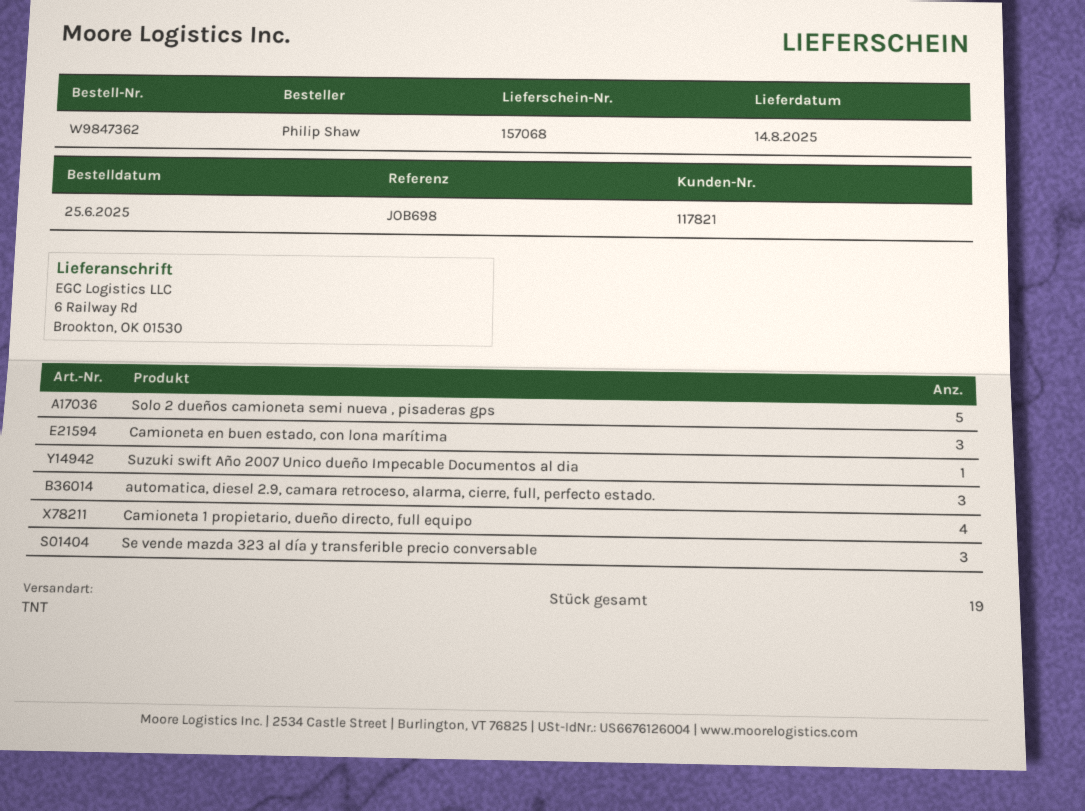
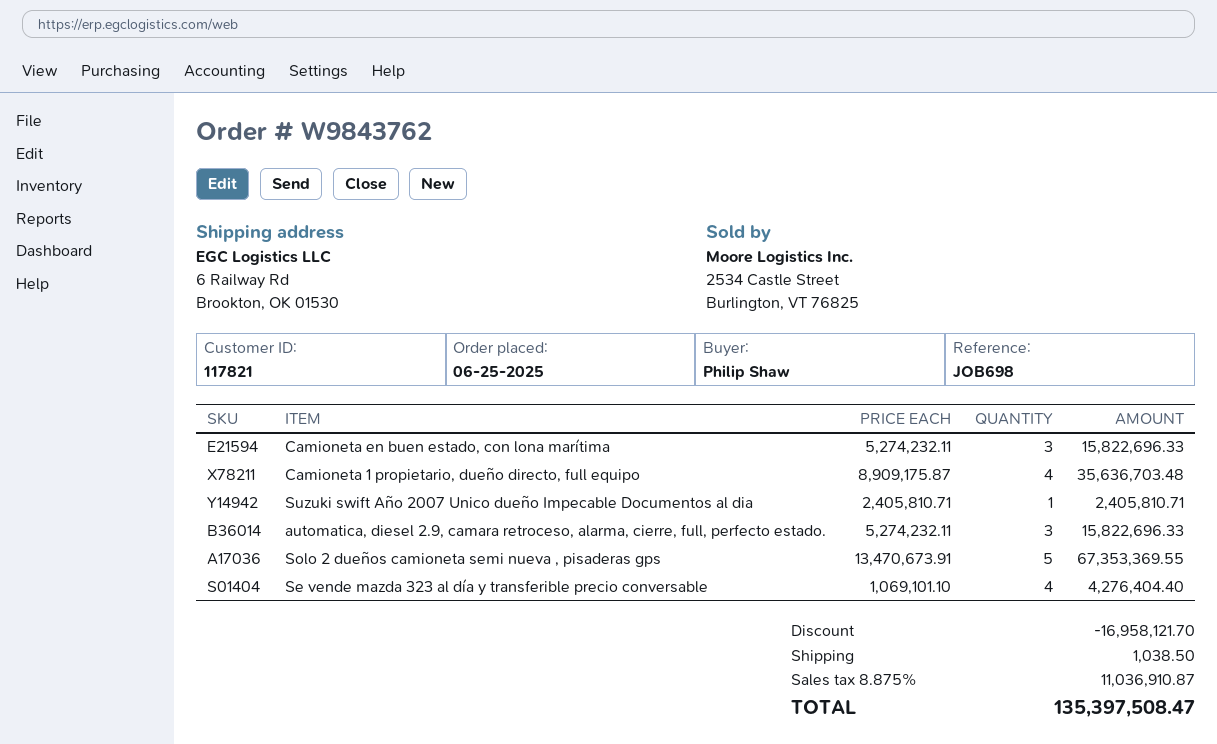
order number: W9847362 -> W9843762
Se vende mazda 323 al día y transferible precio conversable: 3 -> 4

